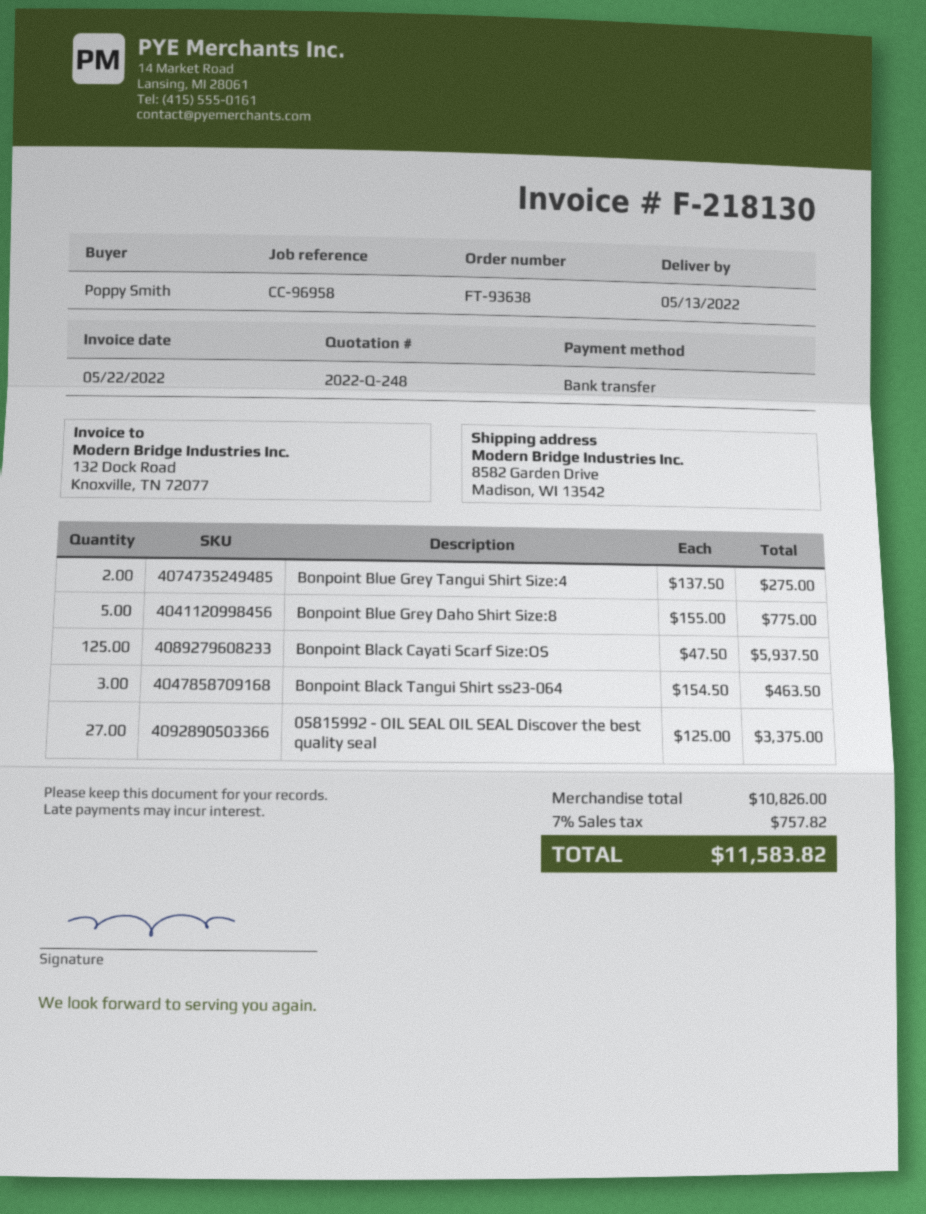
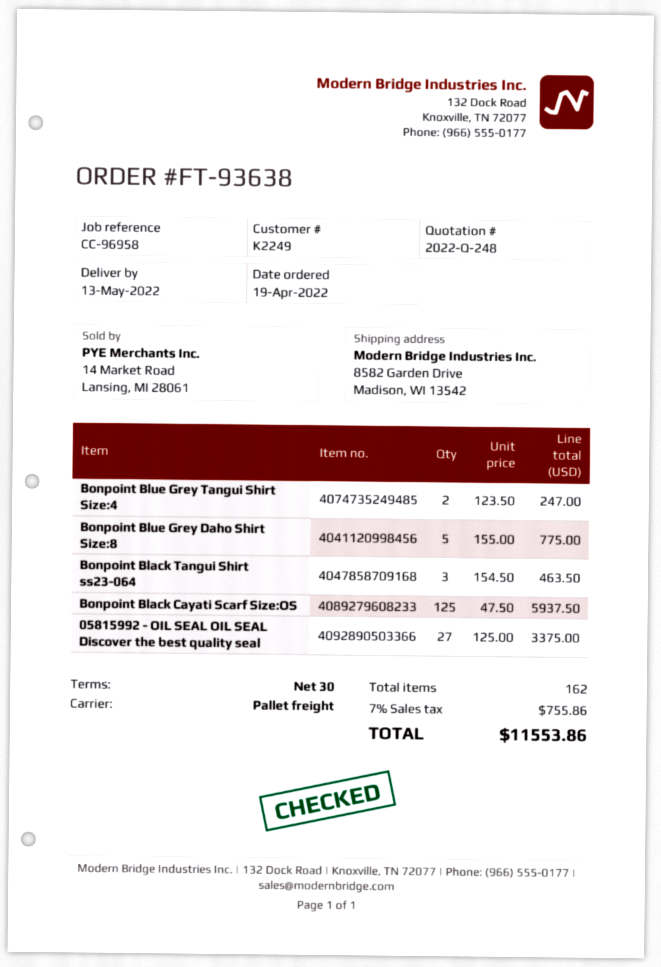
Bonpoint Blue Grey Tangui Shirt Size:4: 2 x 137.50 = 275.00 -> 2 x 123.50 = 247.00
tax: 7% = 757.82 -> 7% = 755.86
total: 11583.82 -> 11553.86

